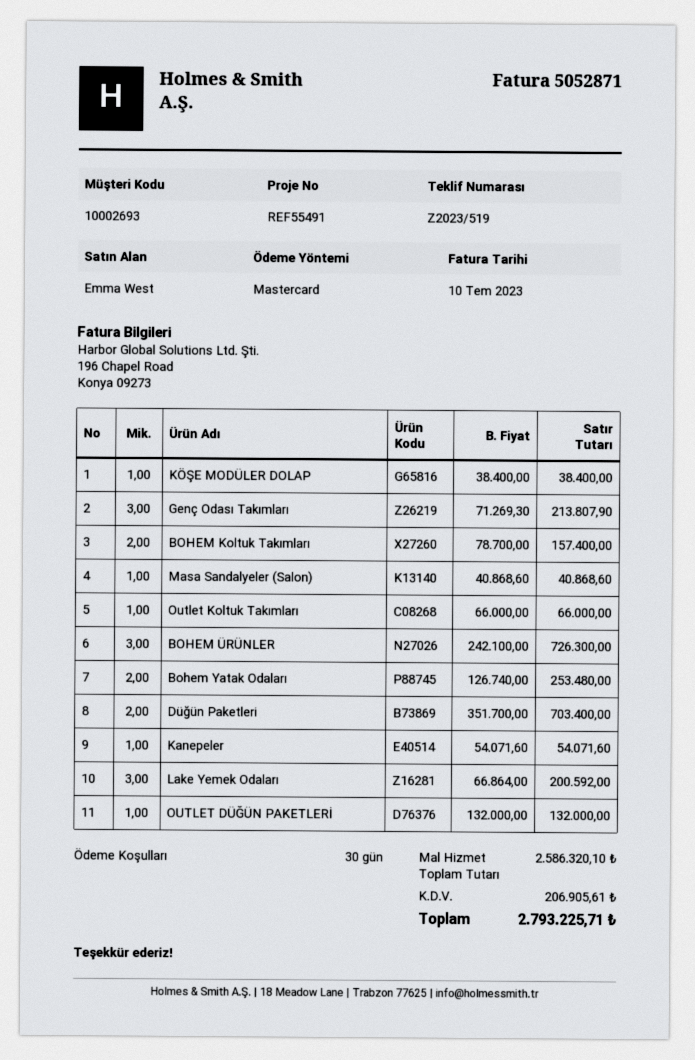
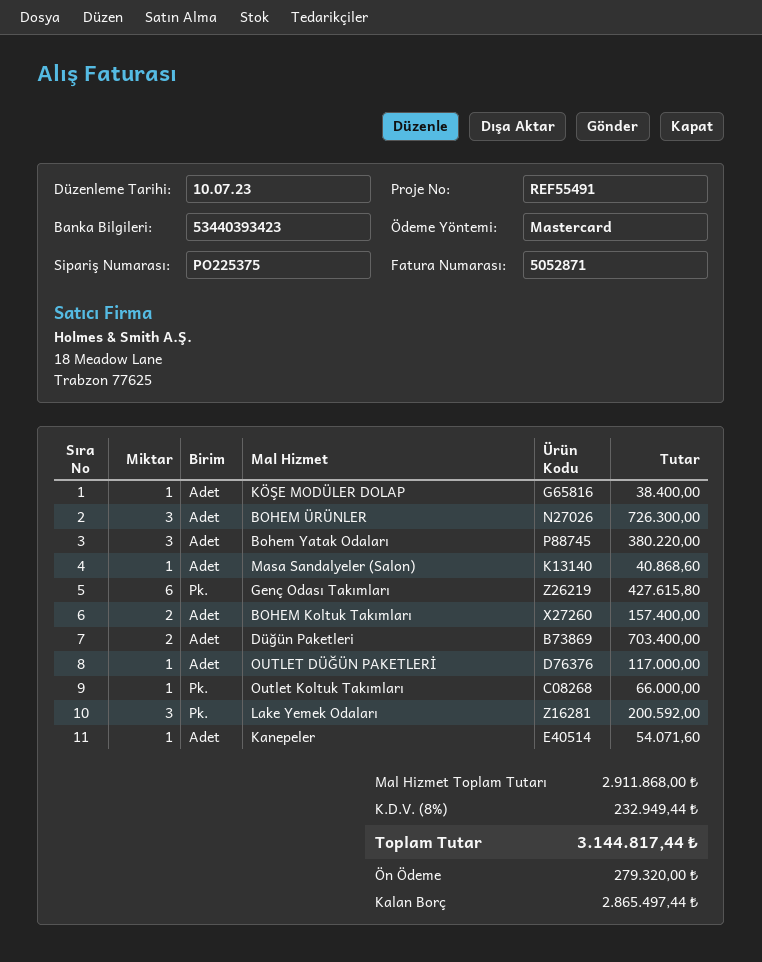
Genç Odası Takımları: 3 for 213807.90 -> 6 for 427615.80
Bohem Yatak Odaları: 2 for 253480.00 -> 3 for 380220.00
OUTLET DÜĞÜN PAKETLERİ: 1 for 132000.00 -> 1 for 117000.00
subtotal: 2586320.10 -> 2911868.00
tax: 206905.61 -> 232949.44
total: 2793225.71 -> 3144817.44

